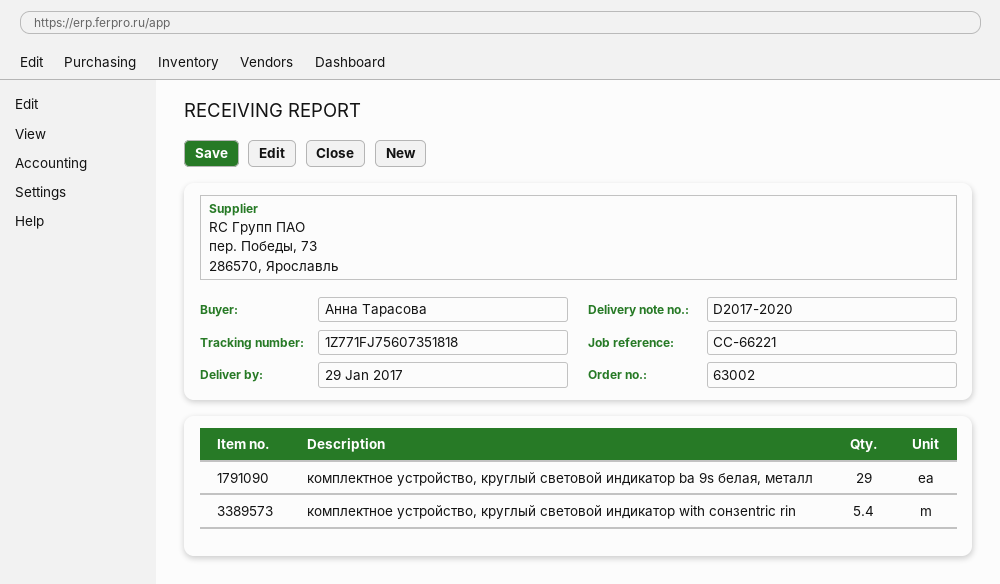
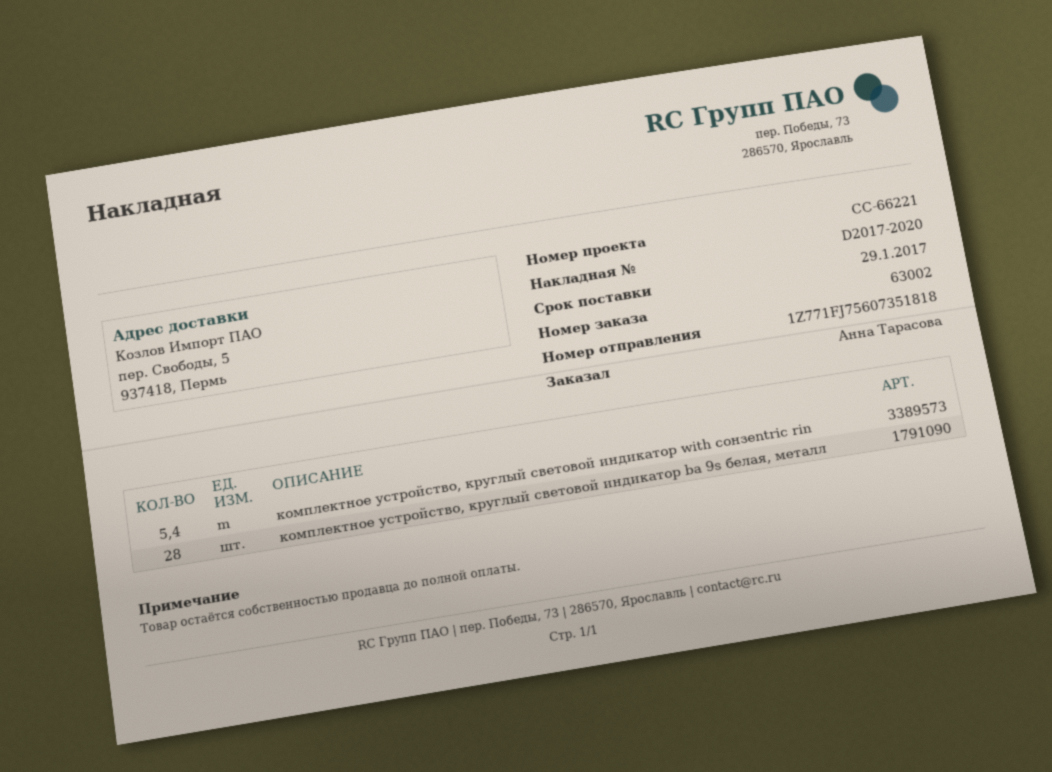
комплектное устройство, круглый световой индикатор ba 9s белая, металл: 29 -> 28

